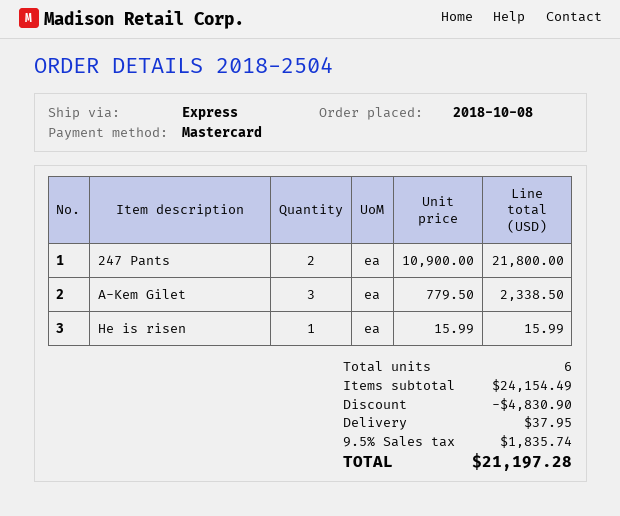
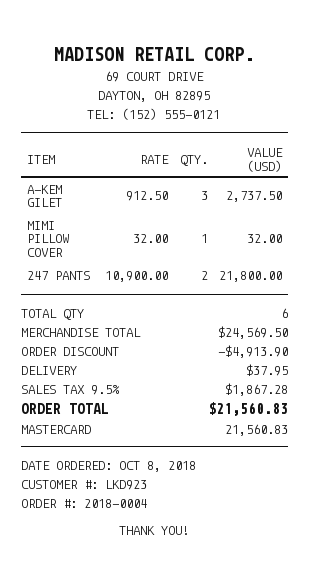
order number: 2018-2504 -> 2018-0004
A-Kem Gilet: 3 x 779.50 = 2338.50 -> 3 x 912.50 = 2737.50
He is risen: 1 x 15.99 = 15.99 -> none
MIMI PILLOW COVER: none -> 1 x 32.00 = 32.00
subtotal: 24154.49 -> 24569.50
discount: 4830.90 -> 4913.90
tax: 9.5% = 1835.74 -> 9.5% = 1867.28
total: 21197.28 -> 21560.83

